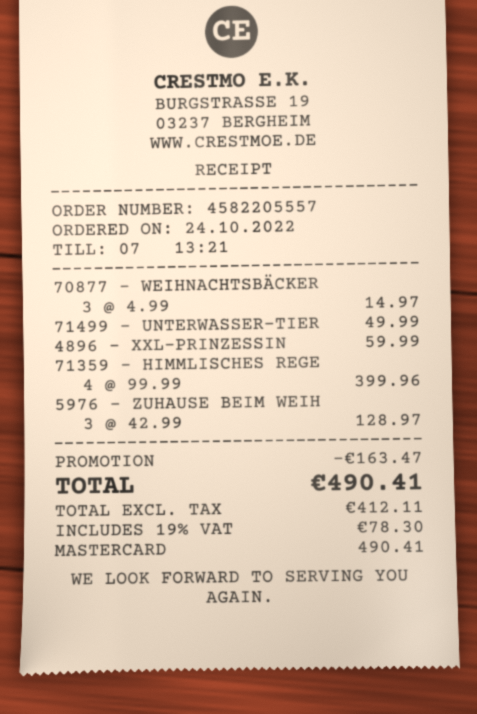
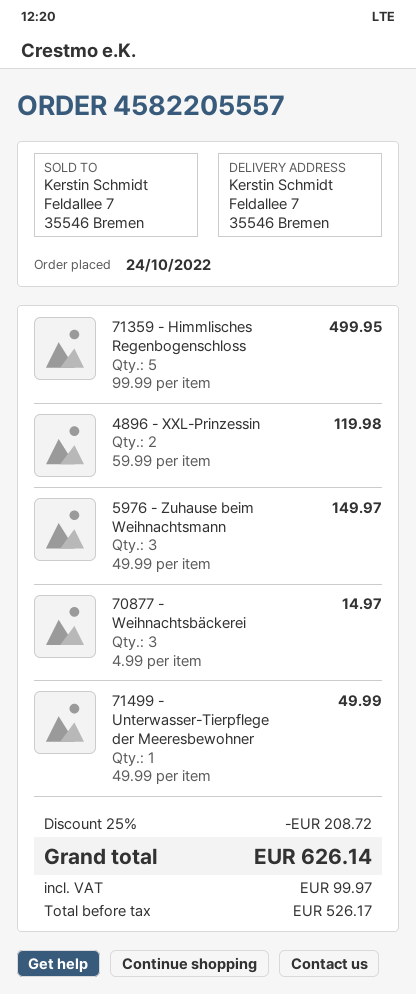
4896 - XXL-PRINZESSIN: 1 x 59.99 = 59.99 -> 2 x 59.99 = 119.98
71359 - HIMMLISCHES REGE: 4 x 99.99 = 399.96 -> 5 x 99.99 = 499.95
5976 - ZUHAUSE BEIM WEIH: 3 x 42.99 = 128.97 -> 3 x 49.99 = 149.97
discount: 163.47 -> 208.72
net: 412.11 -> 526.17
tax: 78.30 -> 99.97
total: 490.41 -> 626.14

